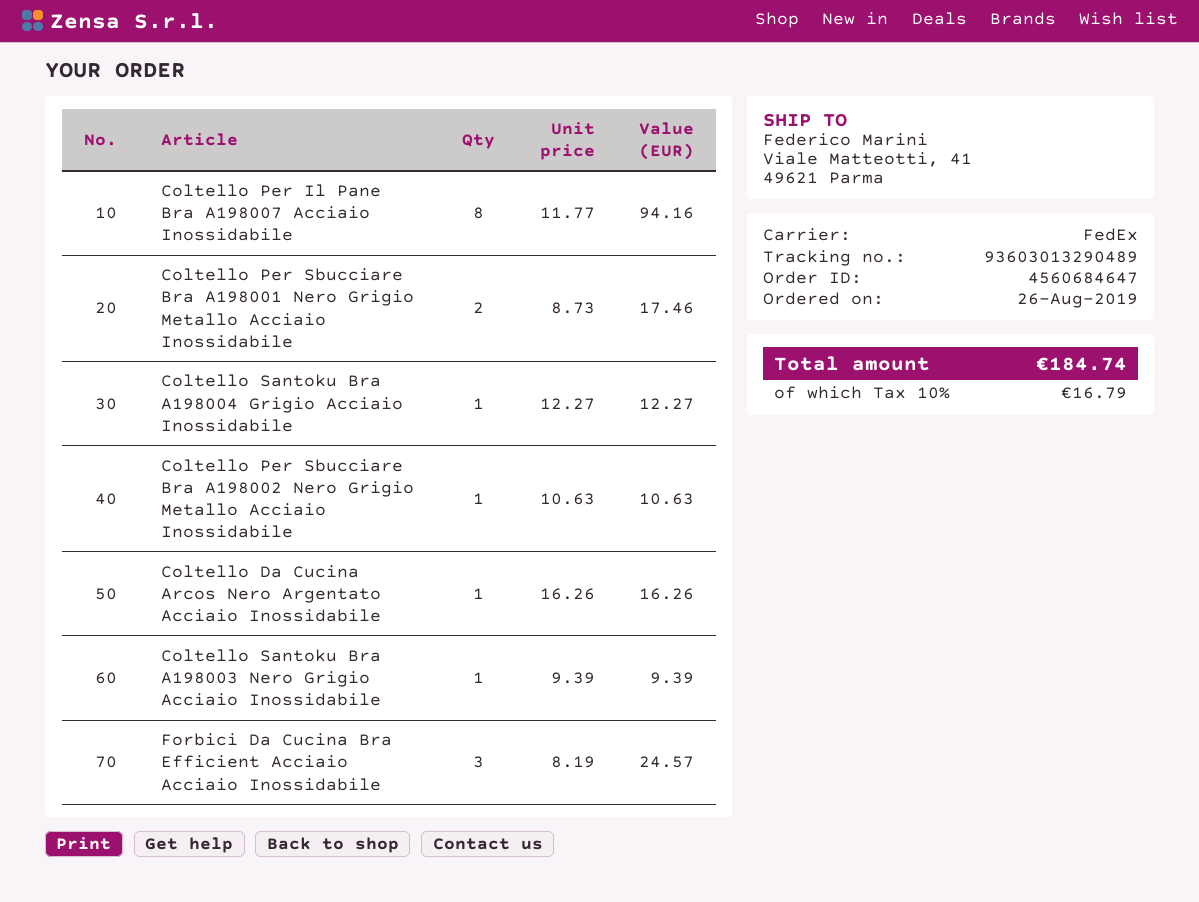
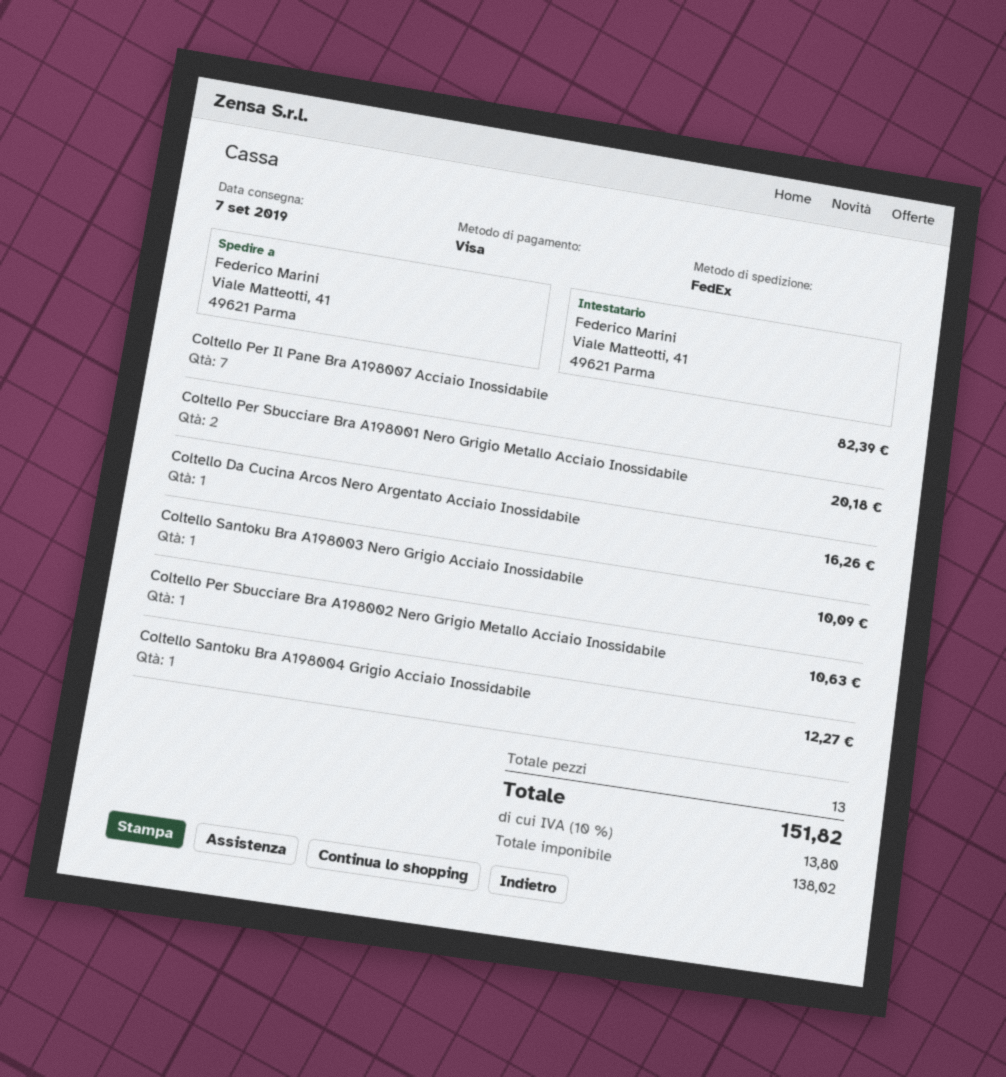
Coltello Per Il Pane Bra A198007 Acciaio Inossidabile: 8 for 94.16 -> 7 for 82.39
Coltello Per Sbucciare Bra A198001 Nero Grigio Metallo Acciaio Inossidabile: 2 for 17.46 -> 2 for 20.18
Coltello Santoku Bra A198003 Nero Grigio Acciaio Inossidabile: 1 for 9.39 -> 1 for 10.09
Forbici Da Cucina Bra Efficient Acciaio Acciaio Inossidabile: 3 for 24.57 -> none
tax: 10% = 16.79 -> 10% = 13.80
total: 184.74 -> 151.82

